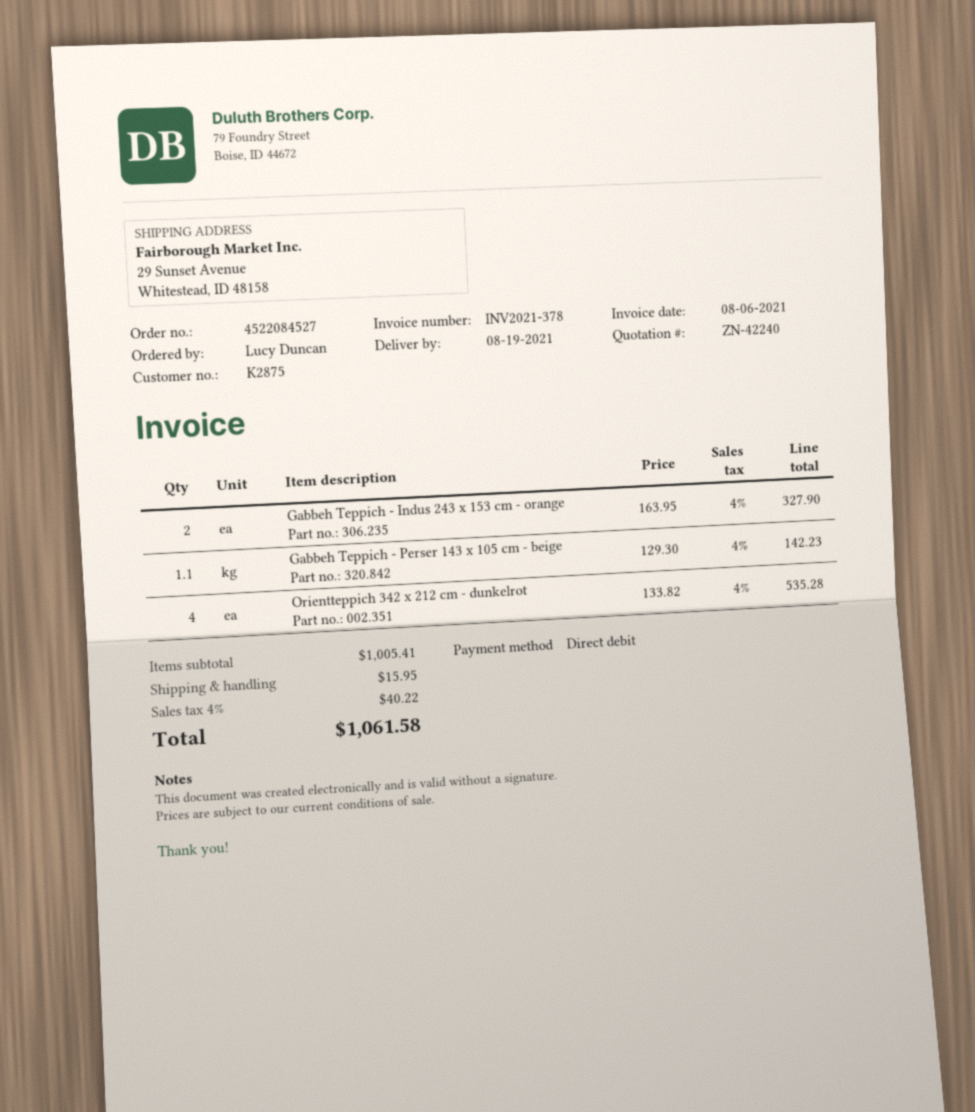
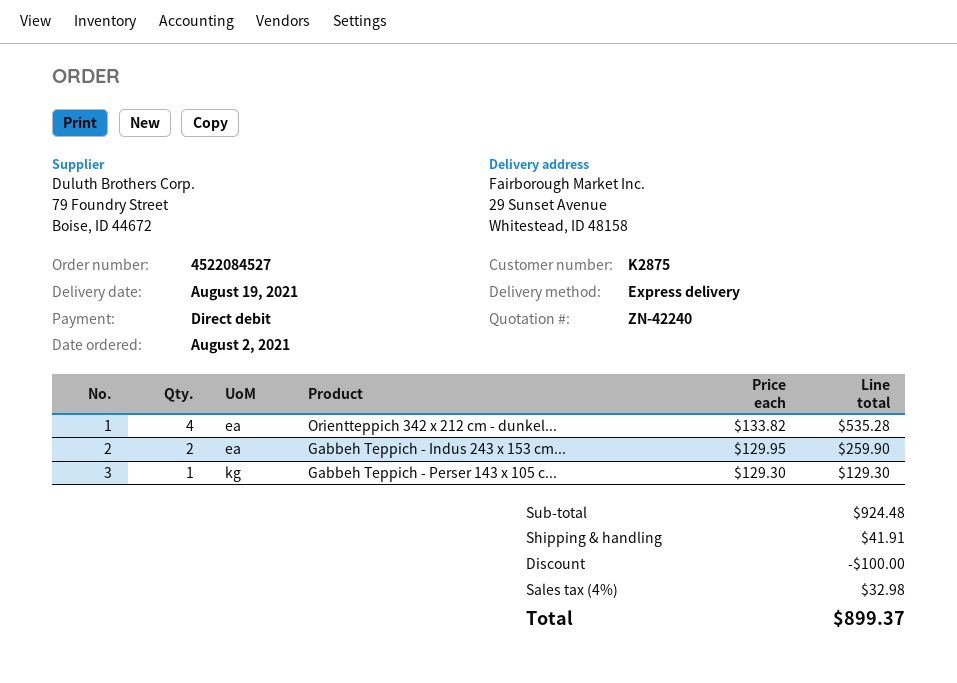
Gabbeh Teppich - Indus 243 x 153 cm - orange: 2 x 163.95 = 327.90 -> 2 x 129.95 = 259.90
Gabbeh Teppich - Perser 143 x 105 cm - beige: 1.1 x 129.30 = 142.23 -> 1 x 129.30 = 129.30
subtotal: 1005.41 -> 924.48
discount: none -> 100.00
shipping: 15.95 -> 41.91
tax: 4% = 40.22 -> 4% = 32.98
total: 1061.58 -> 899.37

